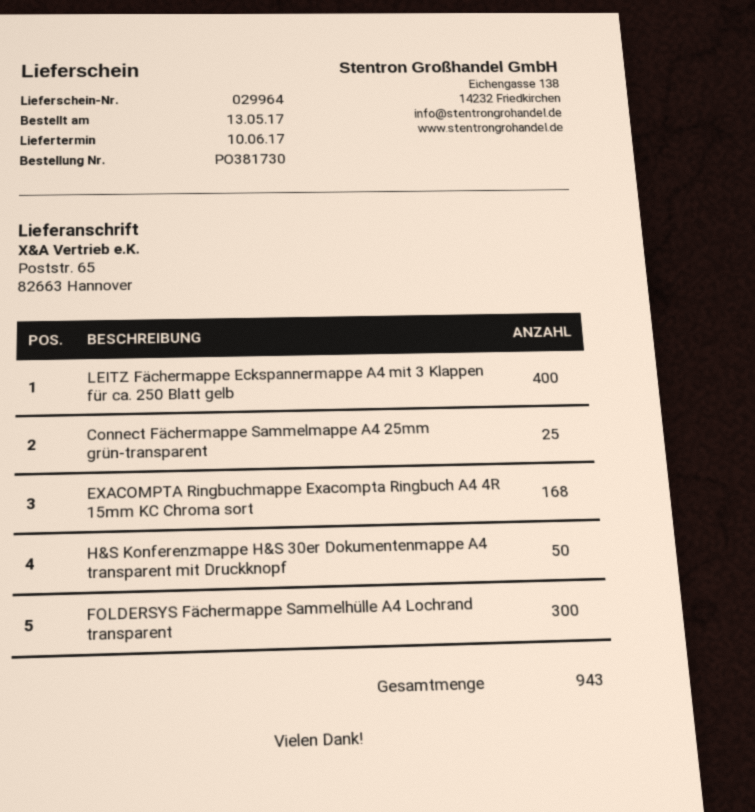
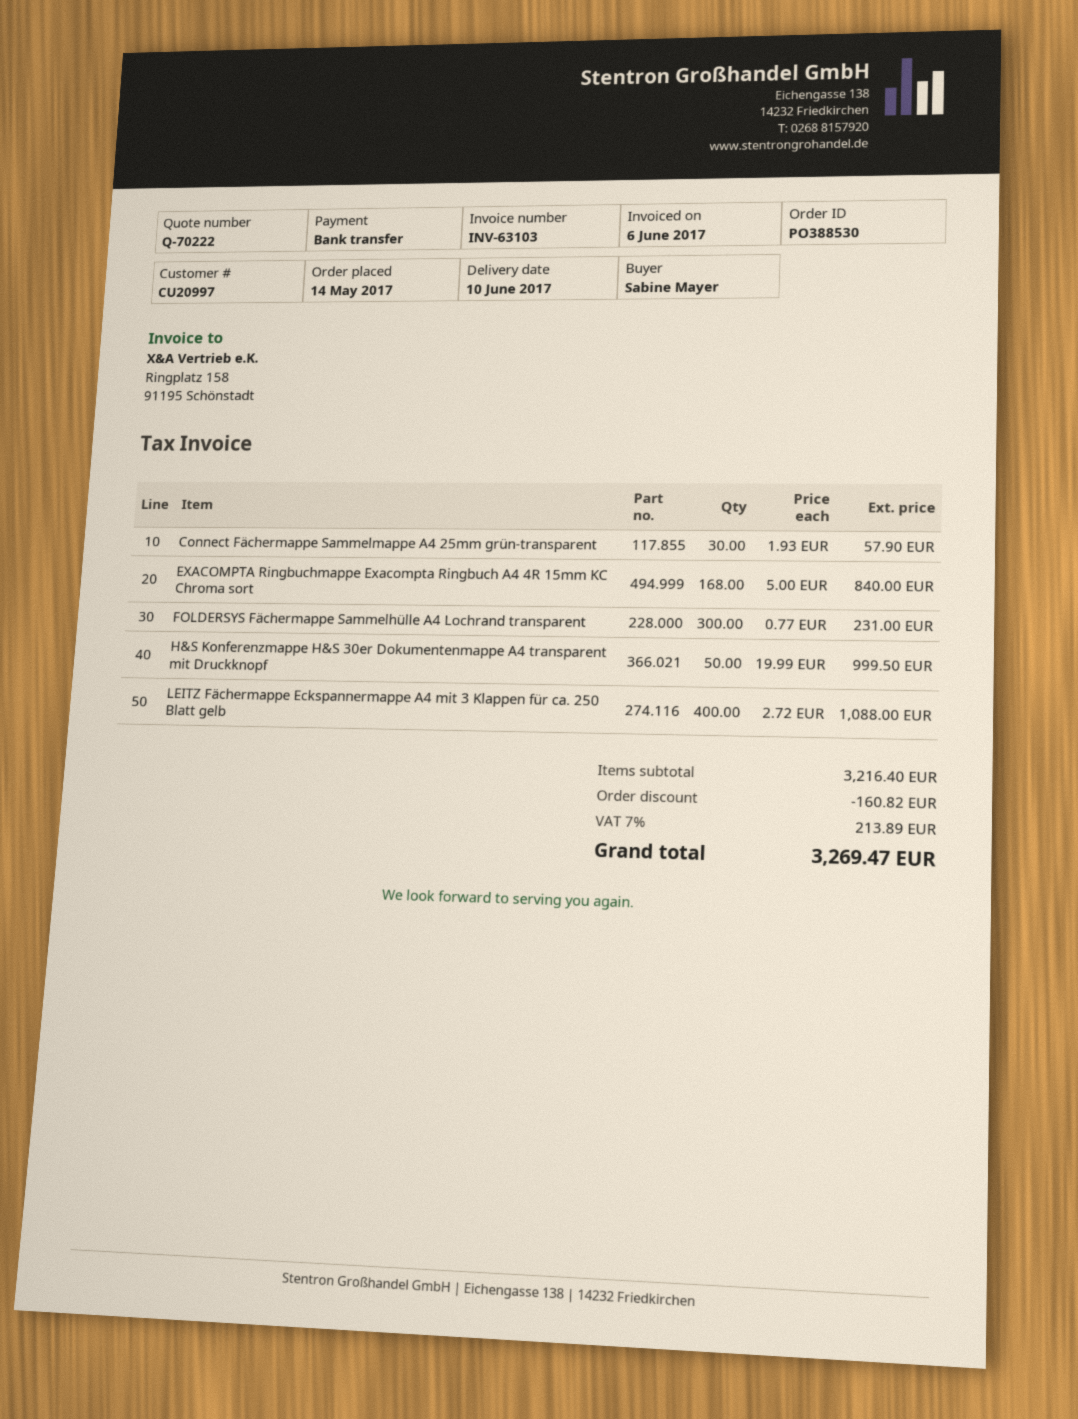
order number: PO381730 -> PO388530
order date: 2017-05-13 -> 2017-05-14
Connect Fächermappe Sammelmappe A4 25mm grün-transparent: 25 -> 30

